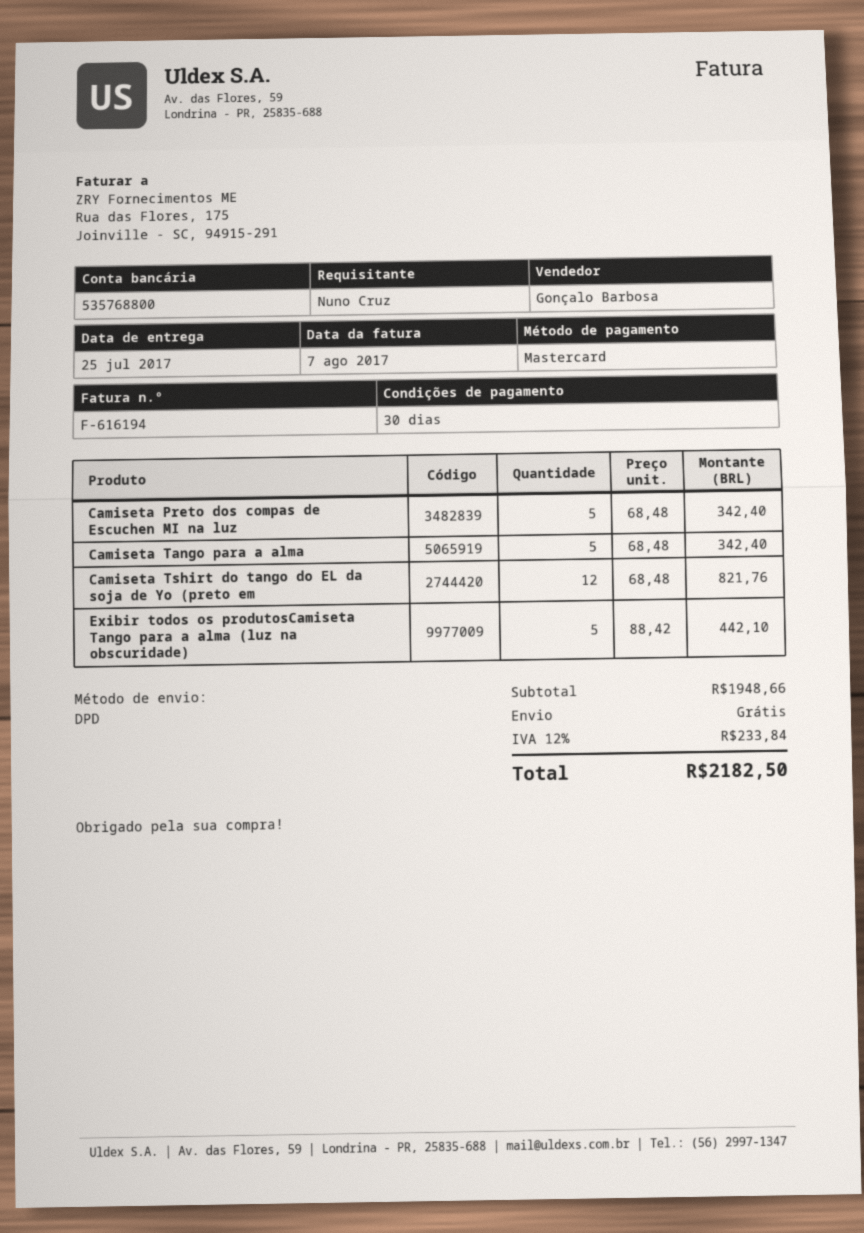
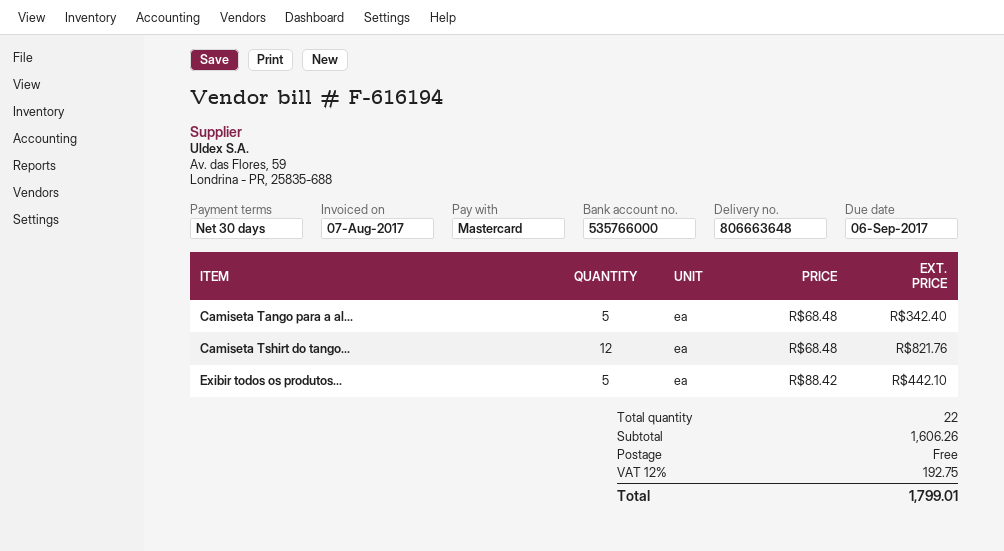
bank account: 535768800 -> 535766000
Camiseta Preto dos compas de Escuchen MI na luz: 5 x 68.48 = 342.40 -> none
subtotal: 1948.66 -> 1606.26
tax: 12% = 233.84 -> 12% = 192.75
total: 2182.50 -> 1799.01

